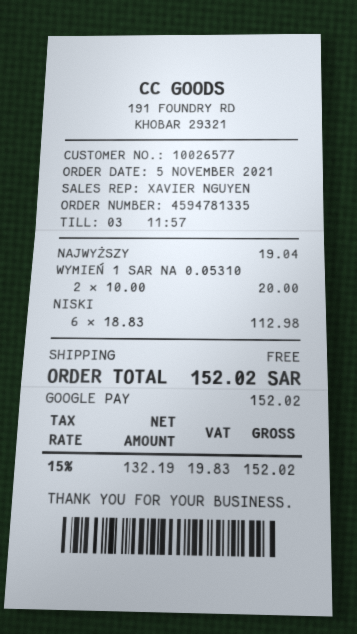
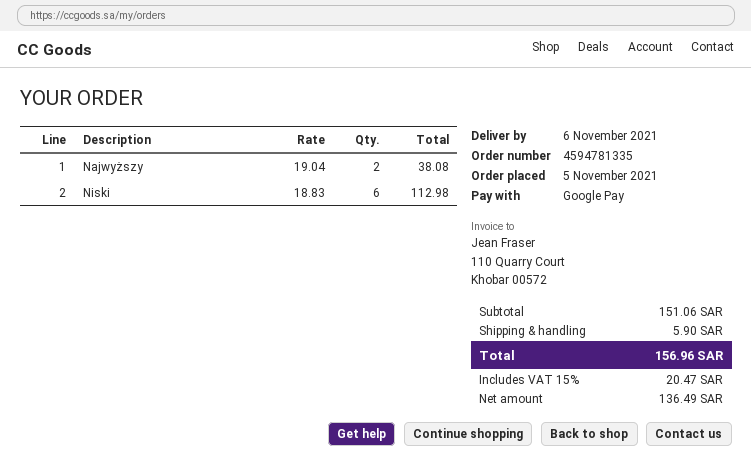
NAJWYŻSZY: 1 x 19.04 = 19.04 -> 2 x 19.04 = 38.08
WYMIEŃ 1 SAR NA 0.05310: 2 x 10.00 = 20.00 -> none
shipping: 0.00 -> 5.90
net: 132.19 -> 136.49
tax: 15% = 19.83 -> 15% = 20.47
total: 152.02 -> 156.96

